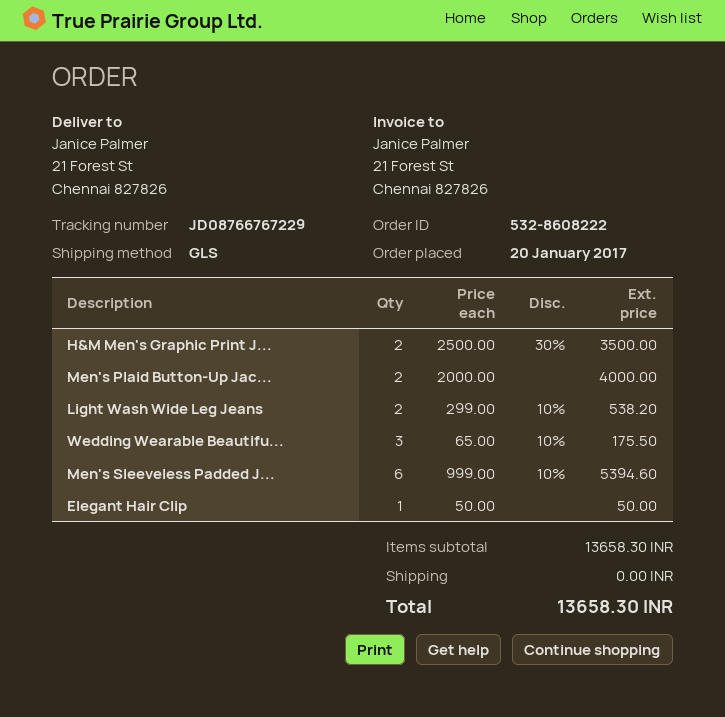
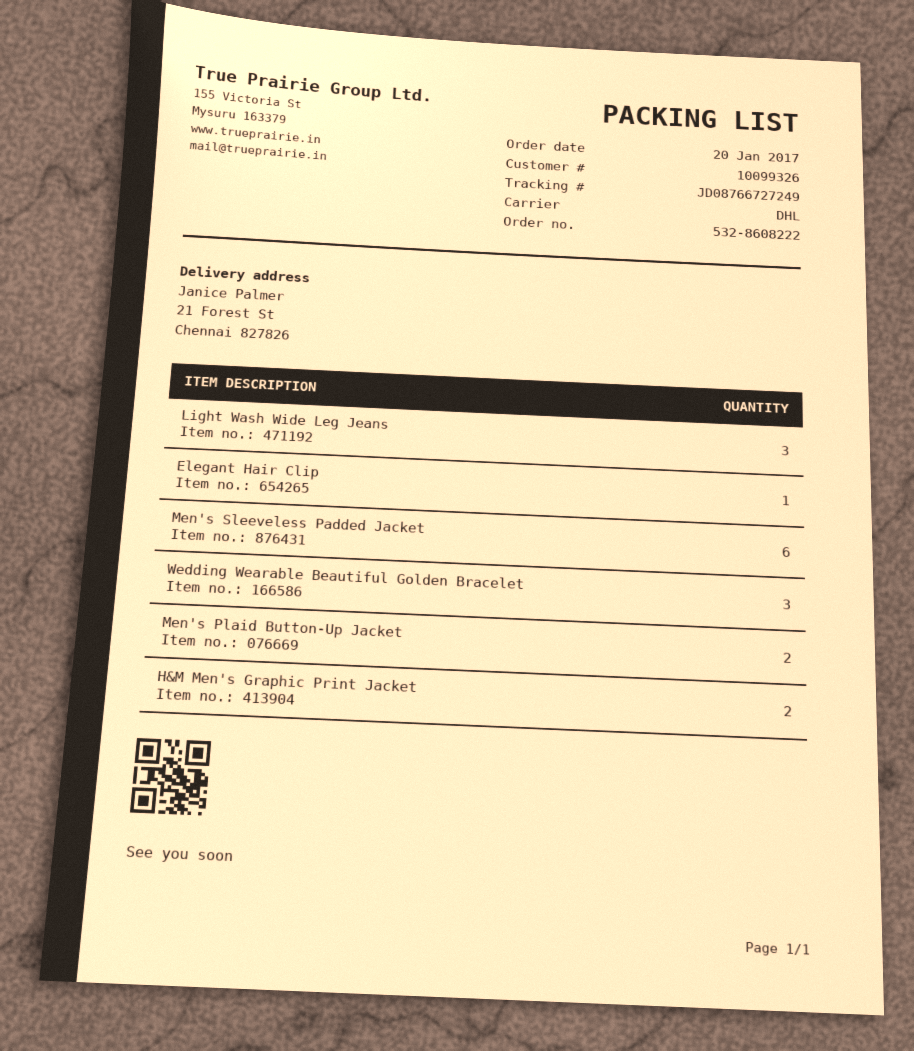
shipping method: GLS -> DHL
tracking number: JD08766767229 -> JD08766727249
Light Wash Wide Leg Jeans: 2 -> 3

